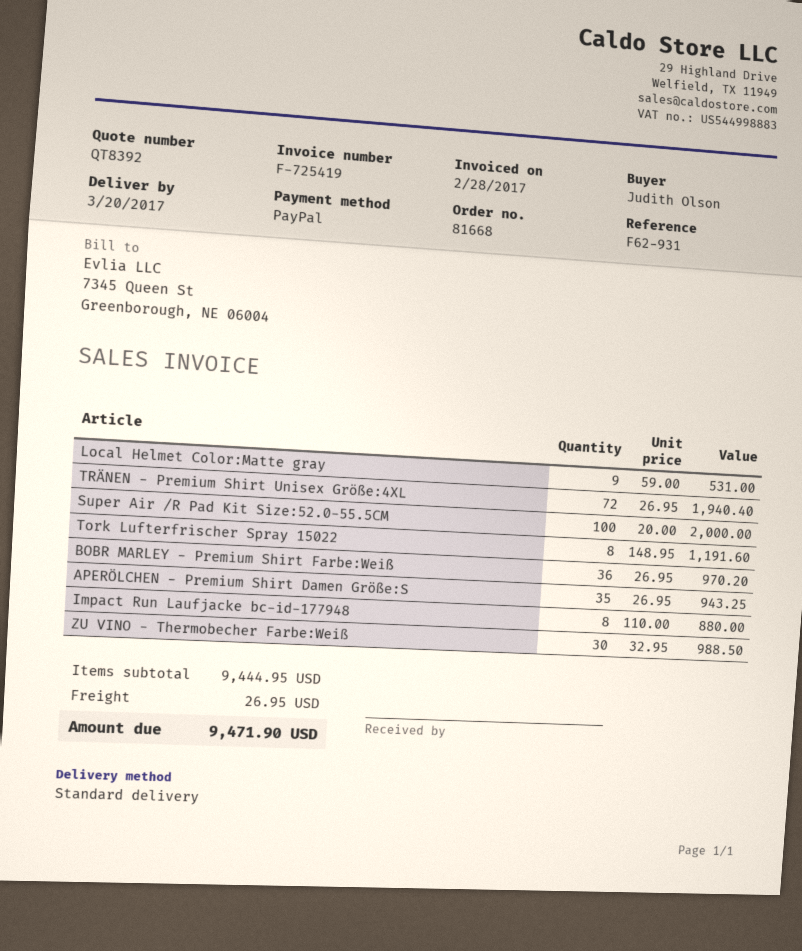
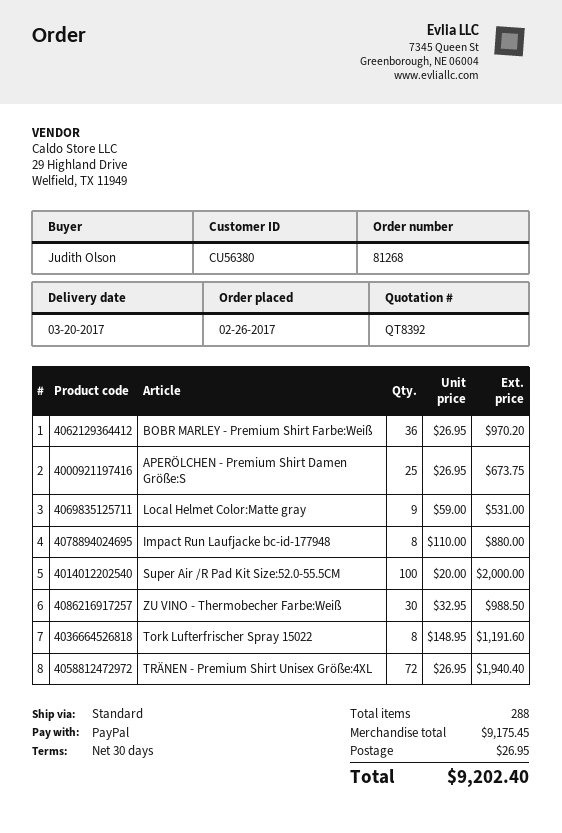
order number: 81668 -> 81268
APERÖLCHEN - Premium Shirt Damen Größe:S: 35 x 26.95 = 943.25 -> 25 x 26.95 = 673.75
subtotal: 9444.95 -> 9175.45
total: 9471.90 -> 9202.40

